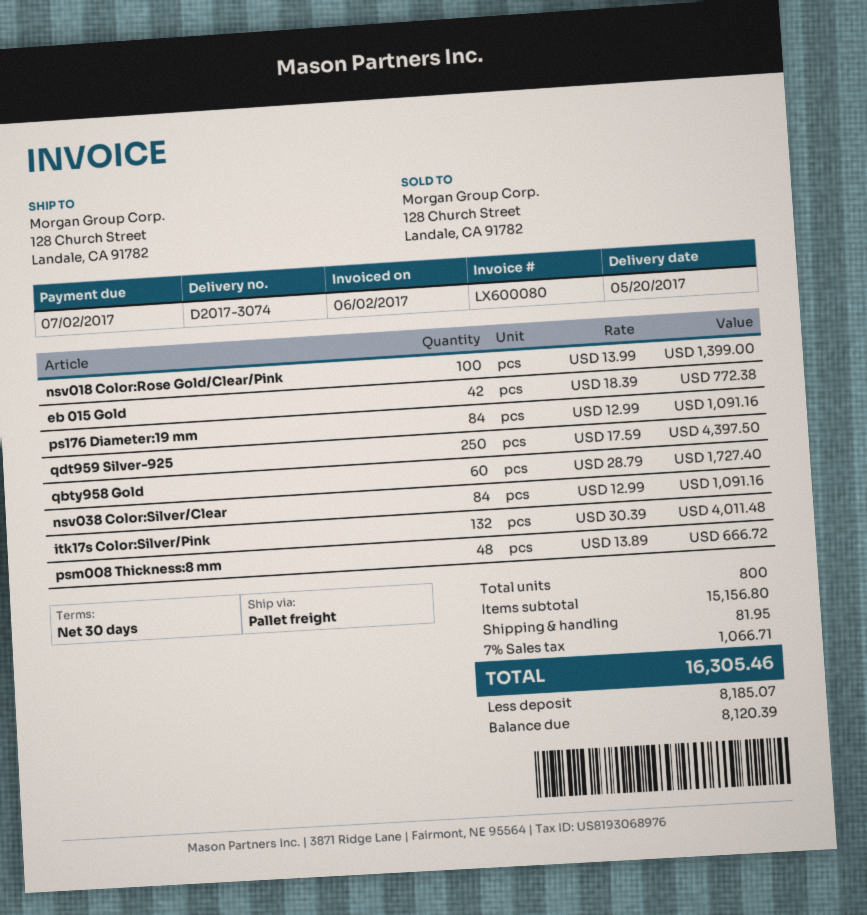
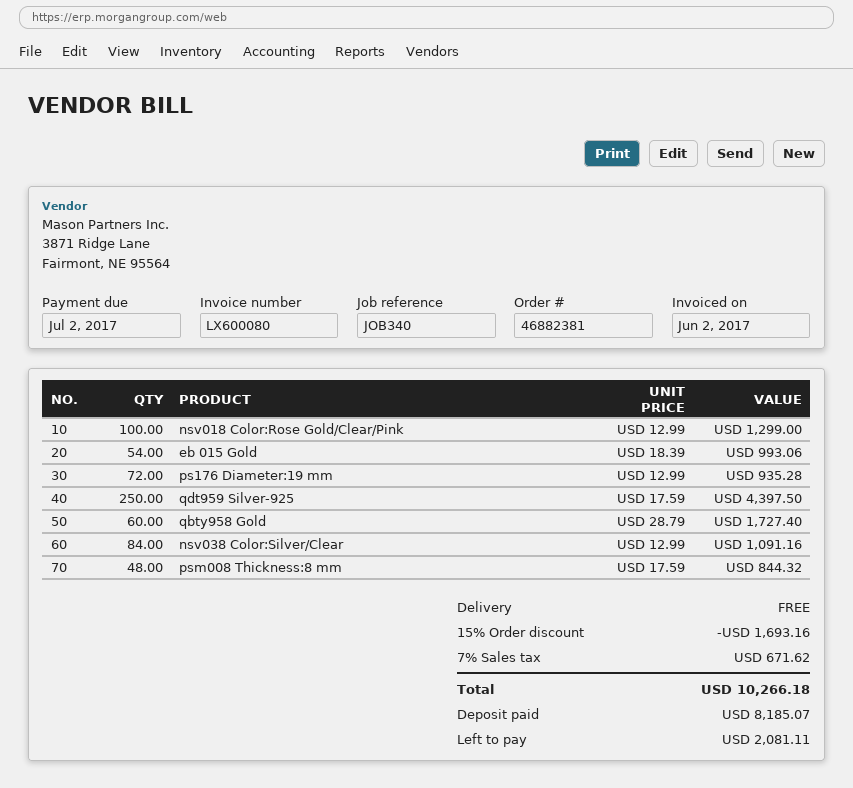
nsv018 Color:Rose Gold/Clear/Pink: 100 x 13.99 = 1399.00 -> 100 x 12.99 = 1299.00
eb 015 Gold: 42 x 18.39 = 772.38 -> 54 x 18.39 = 993.06
ps176 Diameter:19 mm: 84 x 12.99 = 1091.16 -> 72 x 12.99 = 935.28
itk17s Color:Silver/Pink: 132 x 30.39 = 4011.48 -> none
psm008 Thickness:8 mm: 48 x 13.89 = 666.72 -> 48 x 17.59 = 844.32
discount: none -> 15% = 1693.16
shipping: 81.95 -> 0.00
tax: 7% = 1066.71 -> 7% = 671.62
total: 16305.46 -> 10266.18
balance: 8120.39 -> 2081.11

